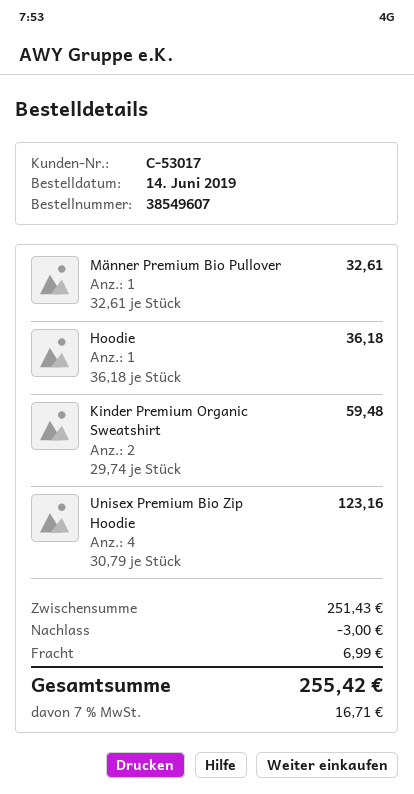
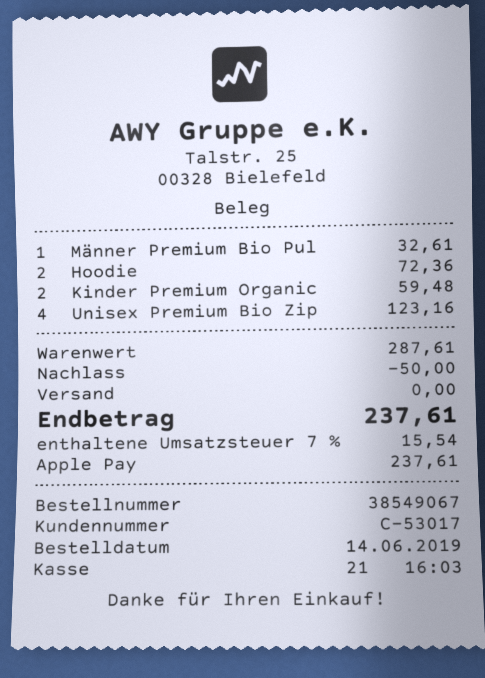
order number: 38549607 -> 38549067
Hoodie: 1 for 36.18 -> 2 for 72.36
subtotal: 251.43 -> 287.61
discount: 3.00 -> 50.00
shipping: 6.99 -> 0.00
tax: 7% = 16.71 -> 7% = 15.54
total: 255.42 -> 237.61

